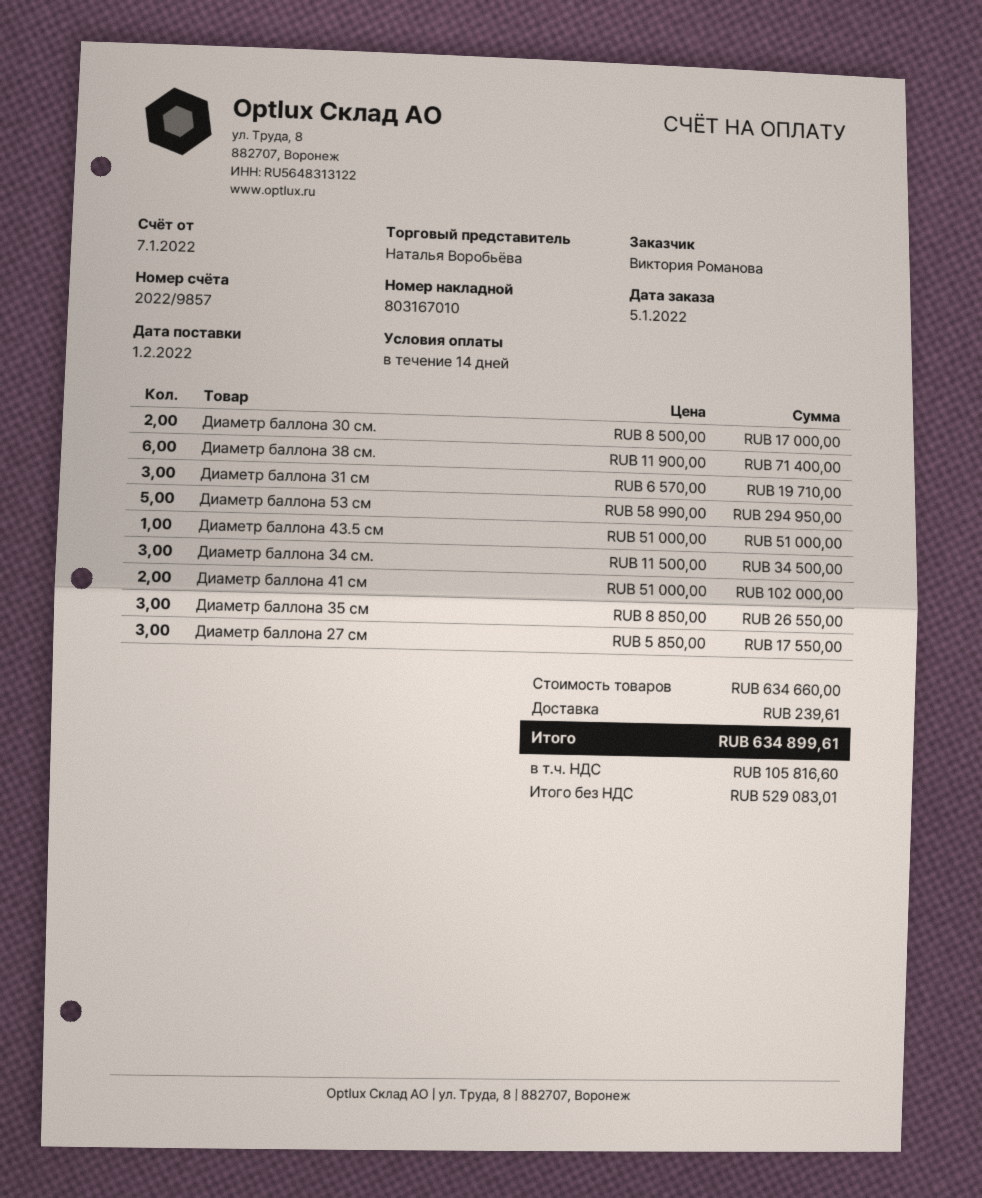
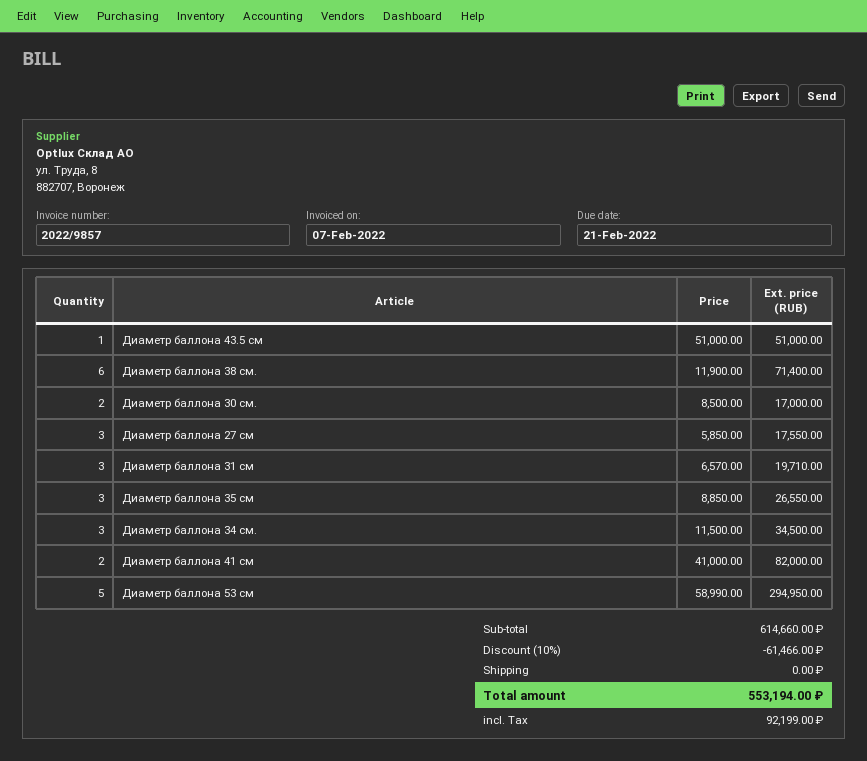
invoice date: 2022-01-07 -> 2022-02-07
Диаметр баллона 41 см: 2 x 51000.00 = 102000.00 -> 2 x 41000.00 = 82000.00
subtotal: 634660.00 -> 614660.00
discount: none -> 10% = 61466.00
shipping: 239.61 -> 0.00
tax: 105816.60 -> 92199.00
total: 634899.61 -> 553194.00

